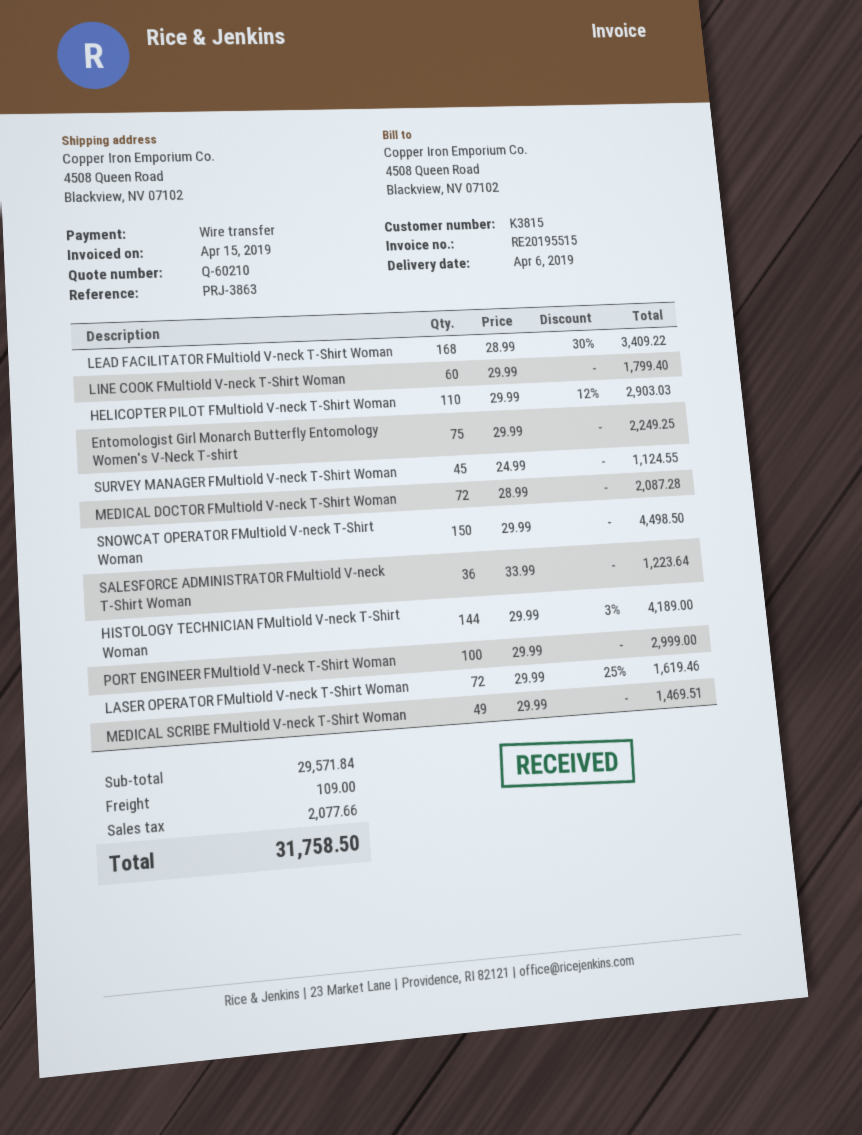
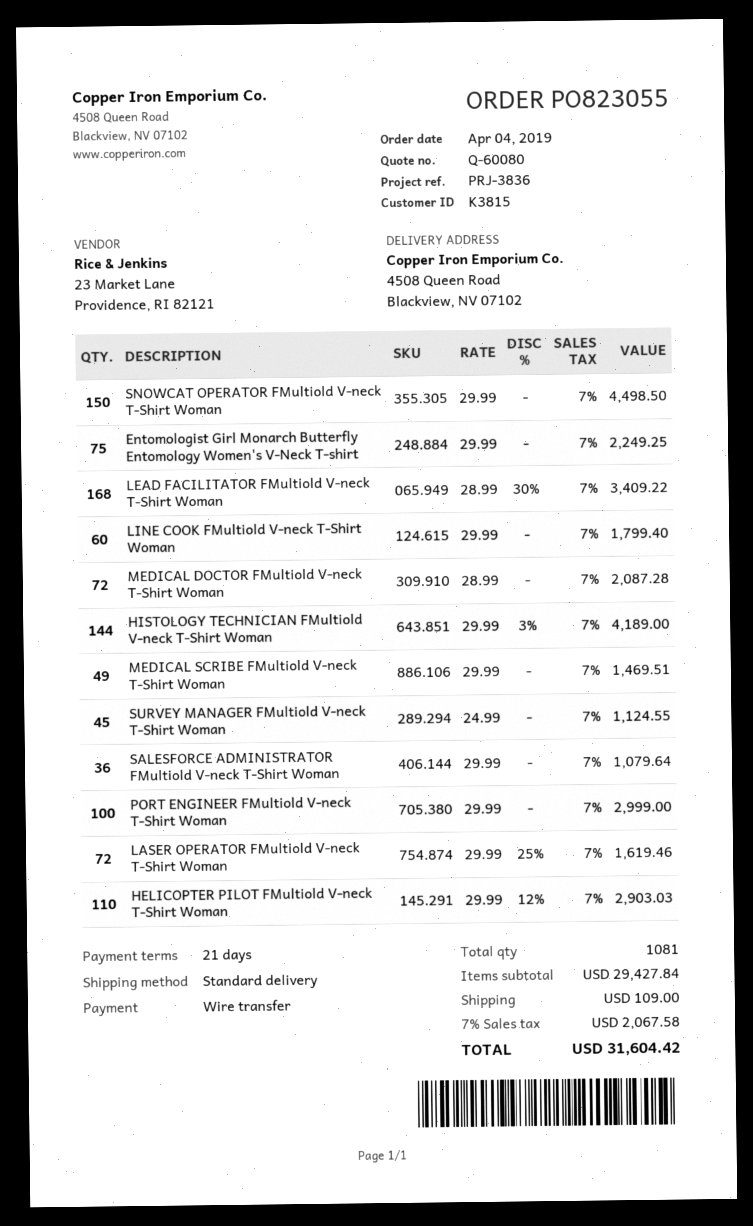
quote number: Q-60210 -> Q-60080
reference: PRJ-3863 -> PRJ-3836
SALESFORCE ADMINISTRATOR FMultiold V-neck T-Shirt Woman: 36 x 33.99 = 1223.64 -> 36 x 29.99 = 1079.64
subtotal: 29571.84 -> 29427.84
tax: 2077.66 -> 2067.58
total: 31758.50 -> 31604.42

